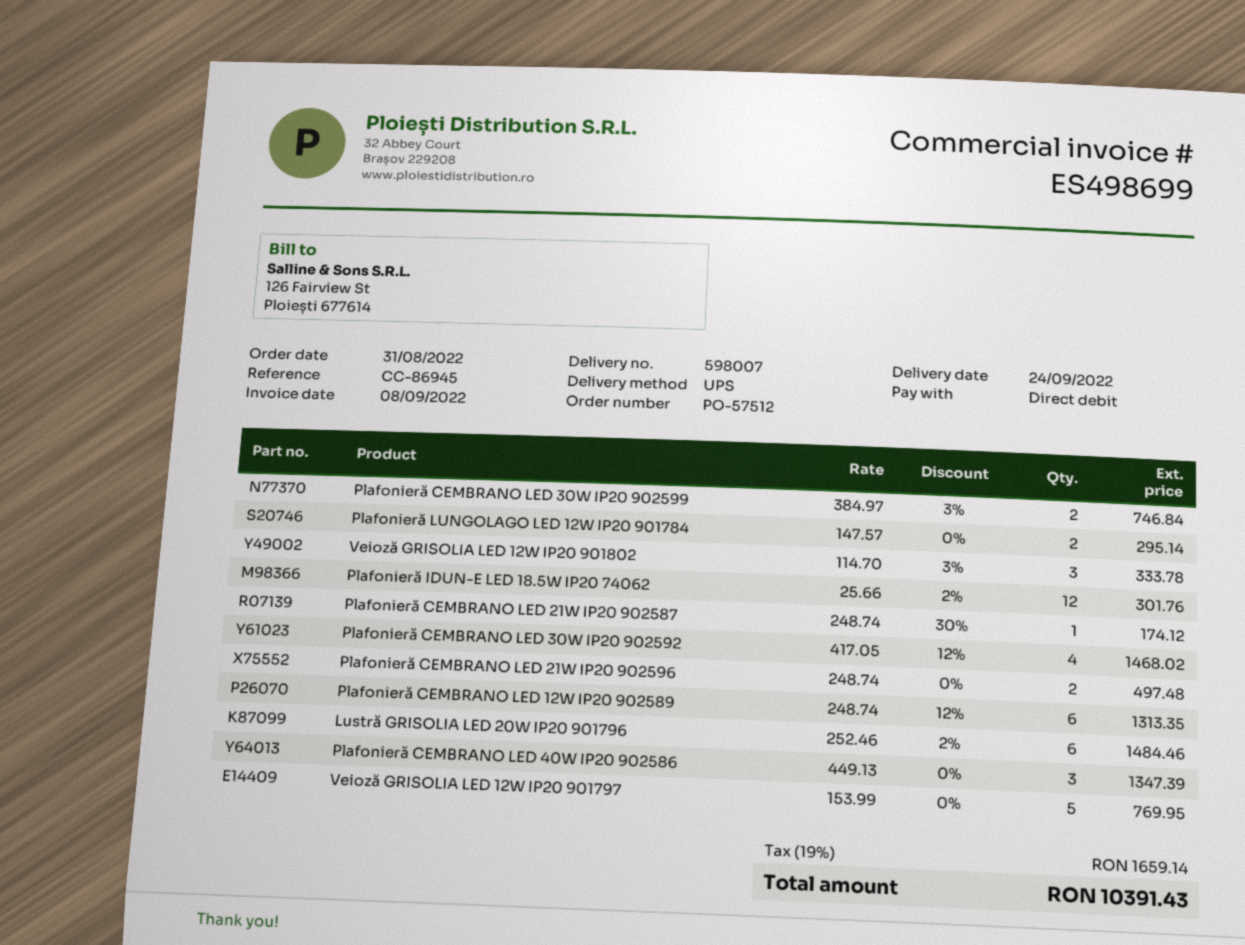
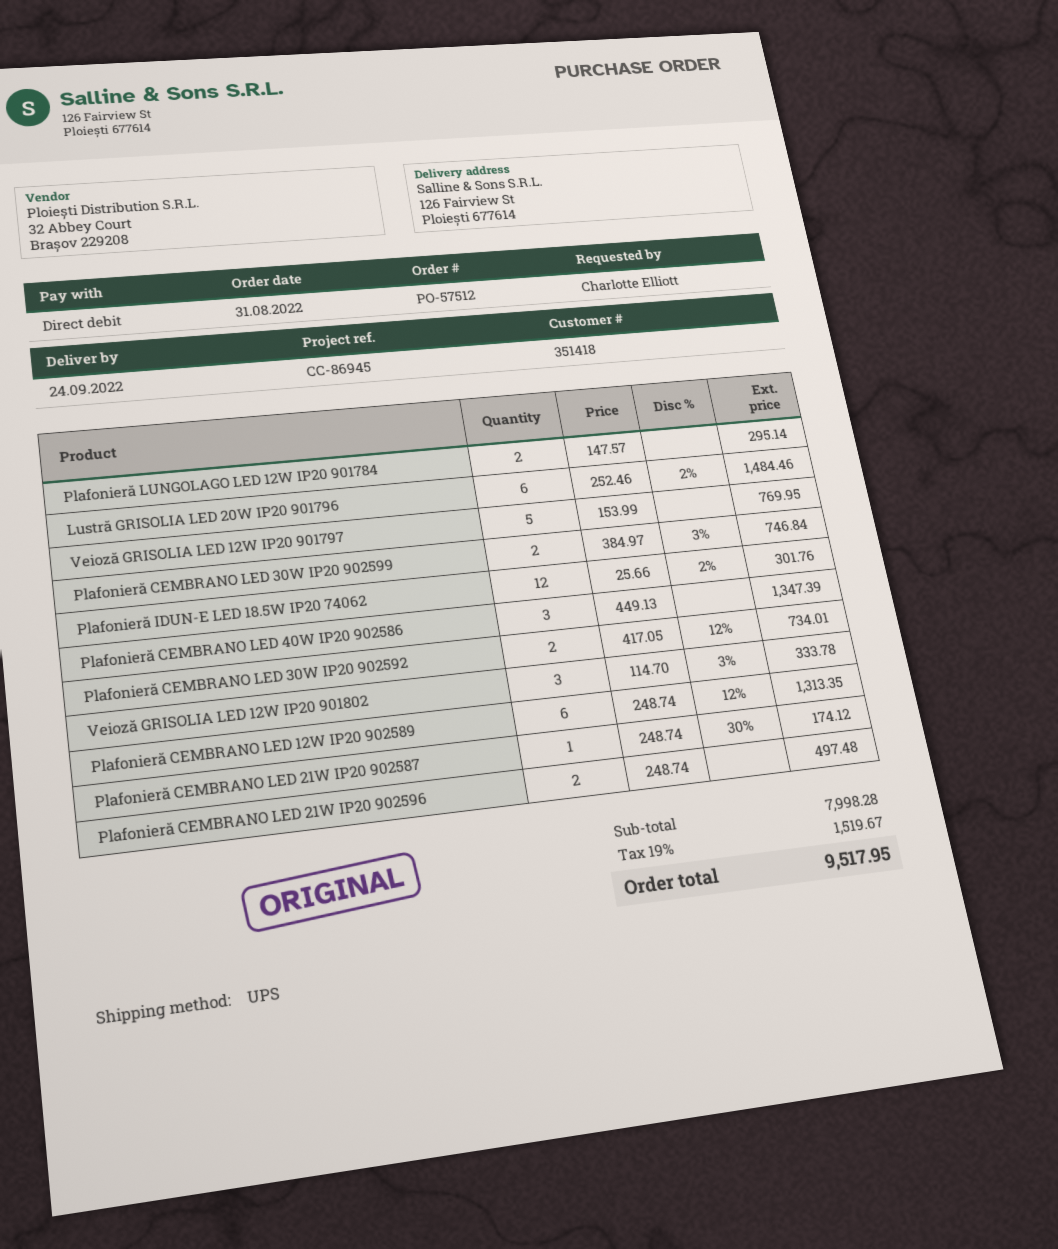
Plafonieră CEMBRANO LED 30W IP20 902592: 4 x 417.05 - 12% = 1468.02 -> 2 x 417.05 - 12% = 734.01
tax: 19% = 1659.14 -> 19% = 1519.67
total: 10391.43 -> 9517.95

